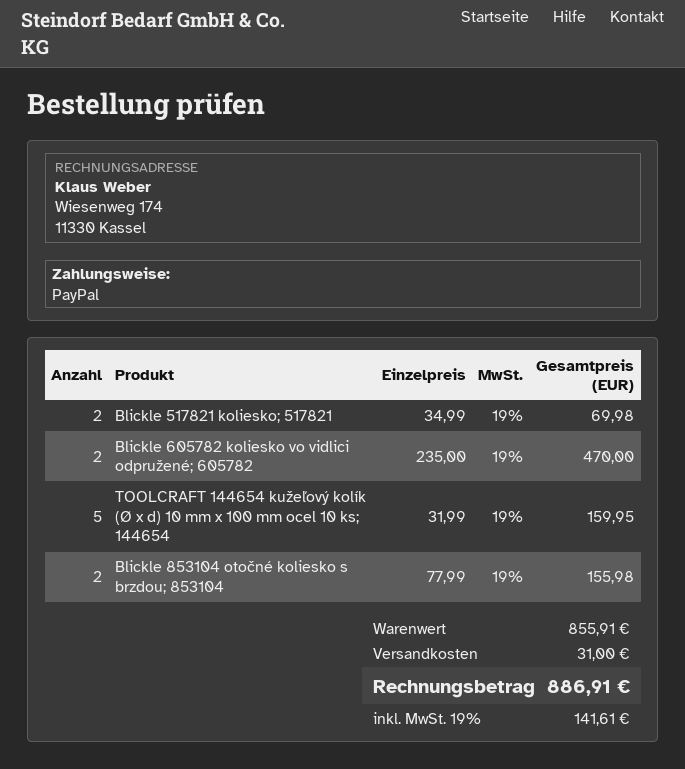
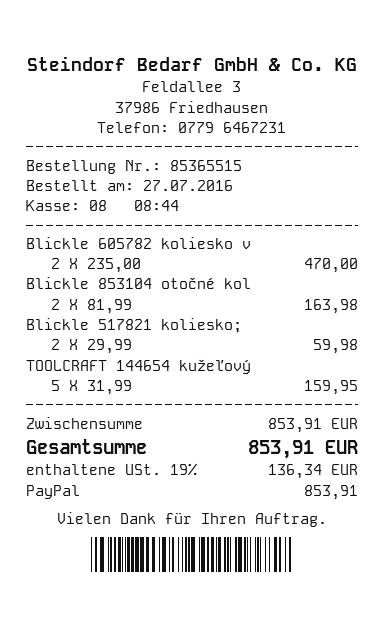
Blickle 517821 koliesko; 517821: 2 x 34.99 = 69.98 -> 2 x 29.99 = 59.98
Blickle 853104 otočné koliesko s brzdou; 853104: 2 x 77.99 = 155.98 -> 2 x 81.99 = 163.98
subtotal: 855.91 -> 853.91
shipping: 31.00 -> none
tax: 19% = 141.61 -> 19% = 136.34
total: 886.91 -> 853.91

